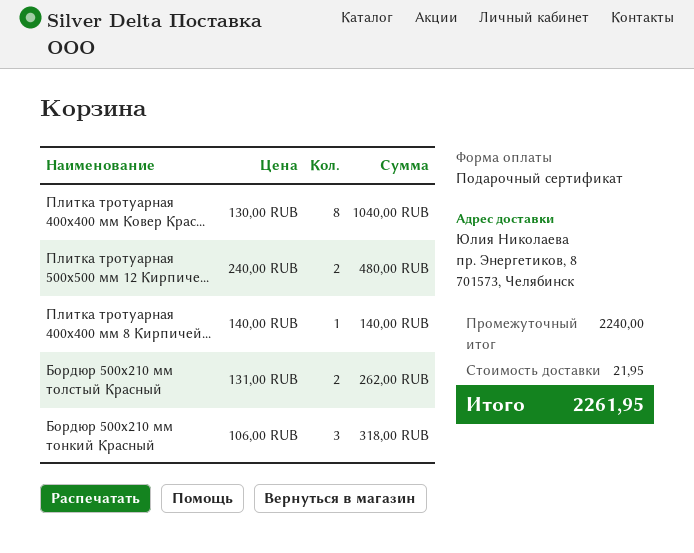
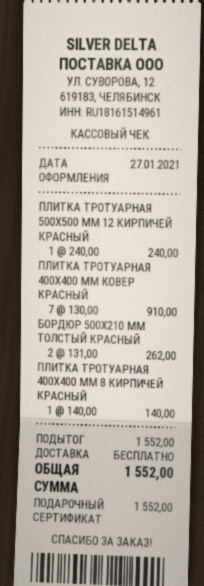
Плитка тротуарная 400х400 мм Ковер Крас...: 8 x 130.00 = 1040.00 -> 7 x 130.00 = 910.00
Плитка тротуарная 500х500 мм 12 Кирпиче...: 2 x 240.00 = 480.00 -> 1 x 240.00 = 240.00
Бордюр 500х210 мм тонкий Красный: 3 x 106.00 = 318.00 -> none
subtotal: 2240.00 -> 1552.00
shipping: 21.95 -> 0.00
total: 2261.95 -> 1552.00

